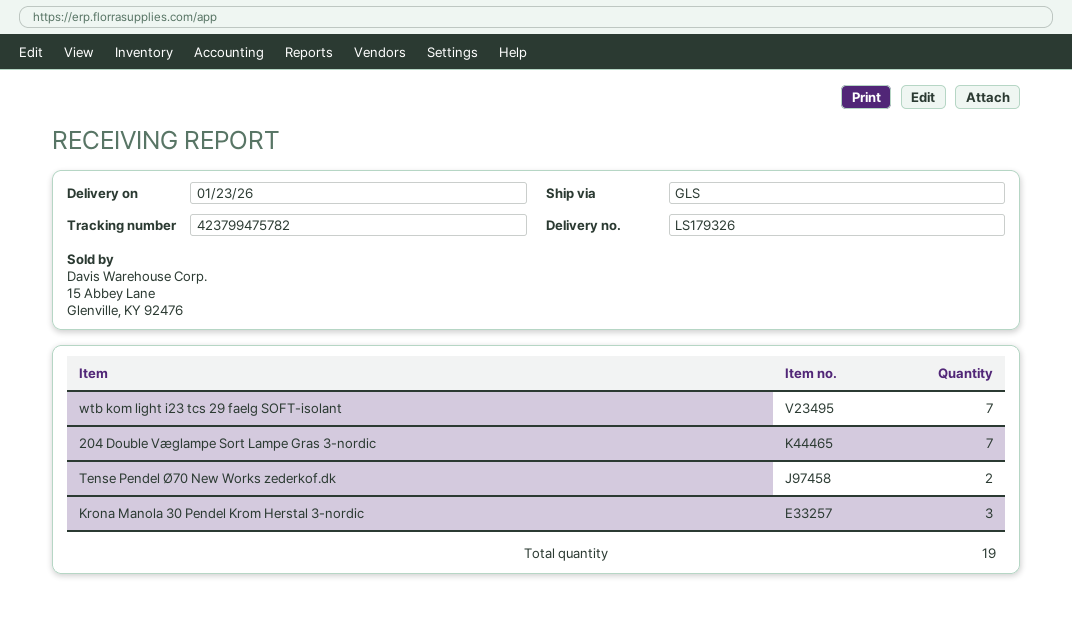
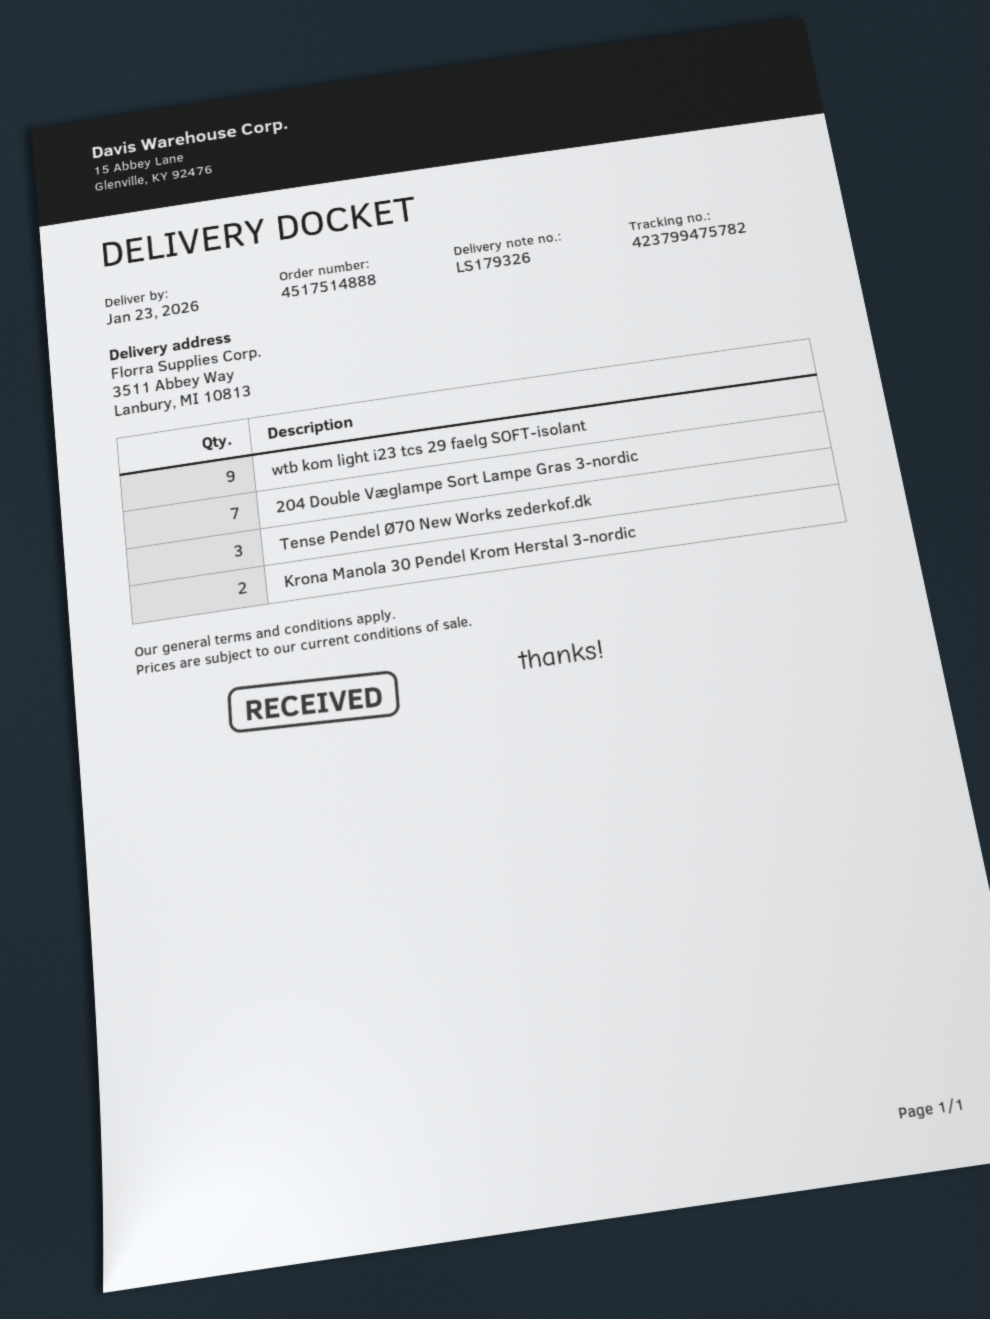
wtb kom light i23 tcs 29 faelg SOFT-isolant: 7 -> 9
Tense Pendel Ø70 New Works zederkof.dk: 2 -> 3
Krona Manola 30 Pendel Krom Herstal 3-nordic: 3 -> 2

